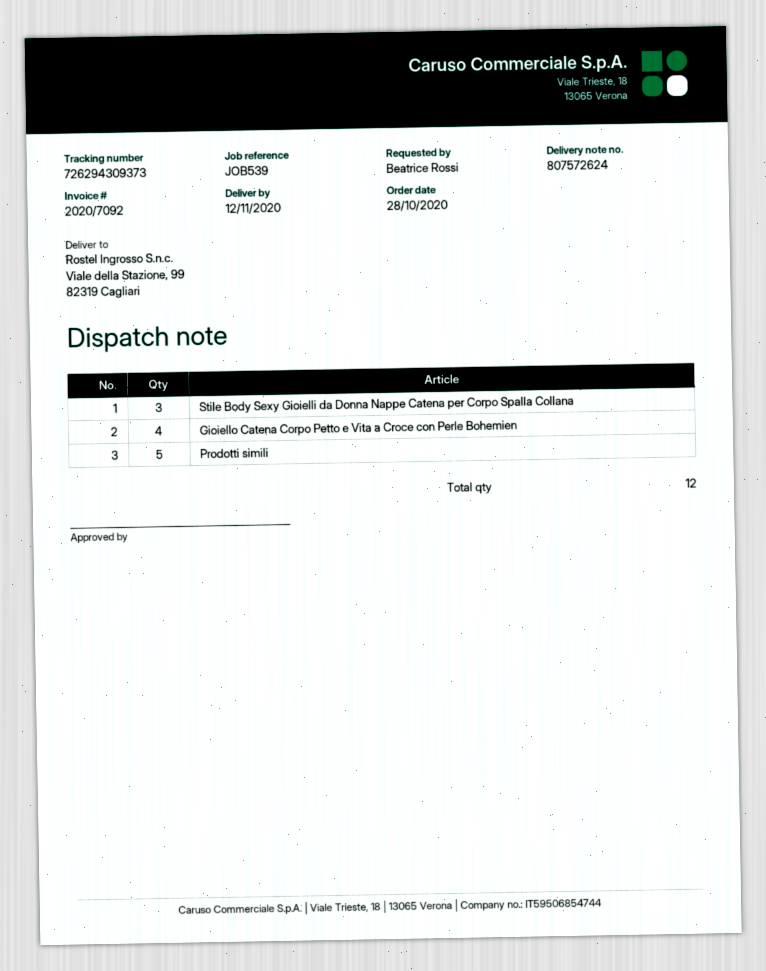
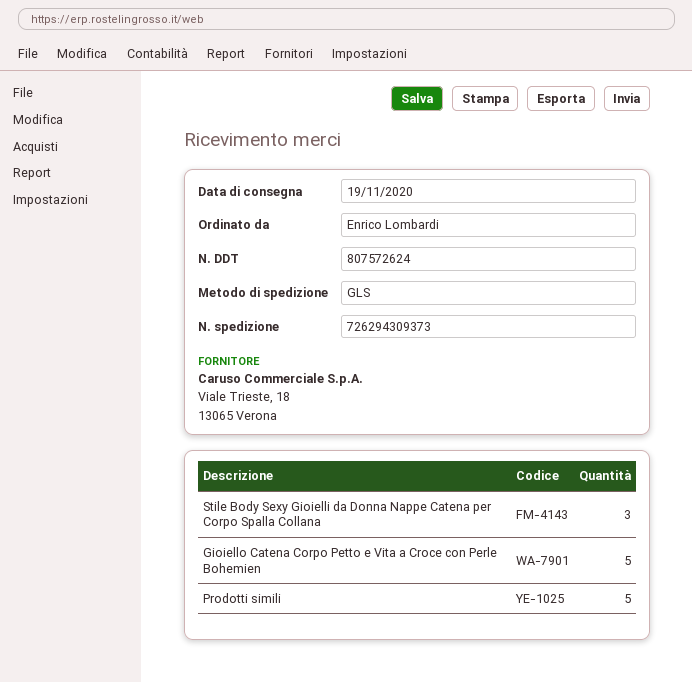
delivery date: 2020-11-12 -> 2020-11-19
ordered by: Beatrice Rossi -> Enrico Lombardi
Gioiello Catena Corpo Petto e Vita a Croce con Perle Bohemien: 4 -> 5

